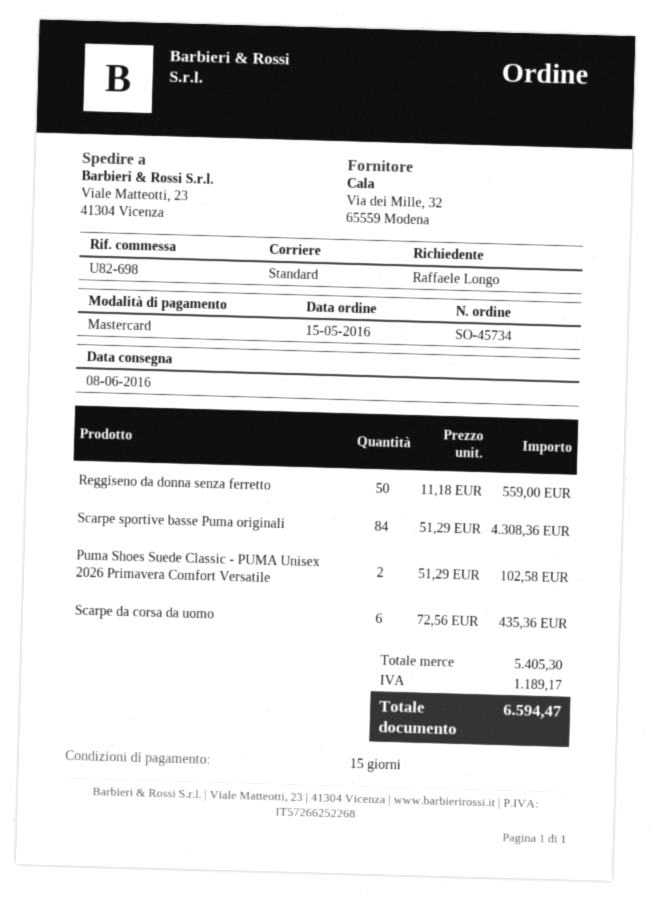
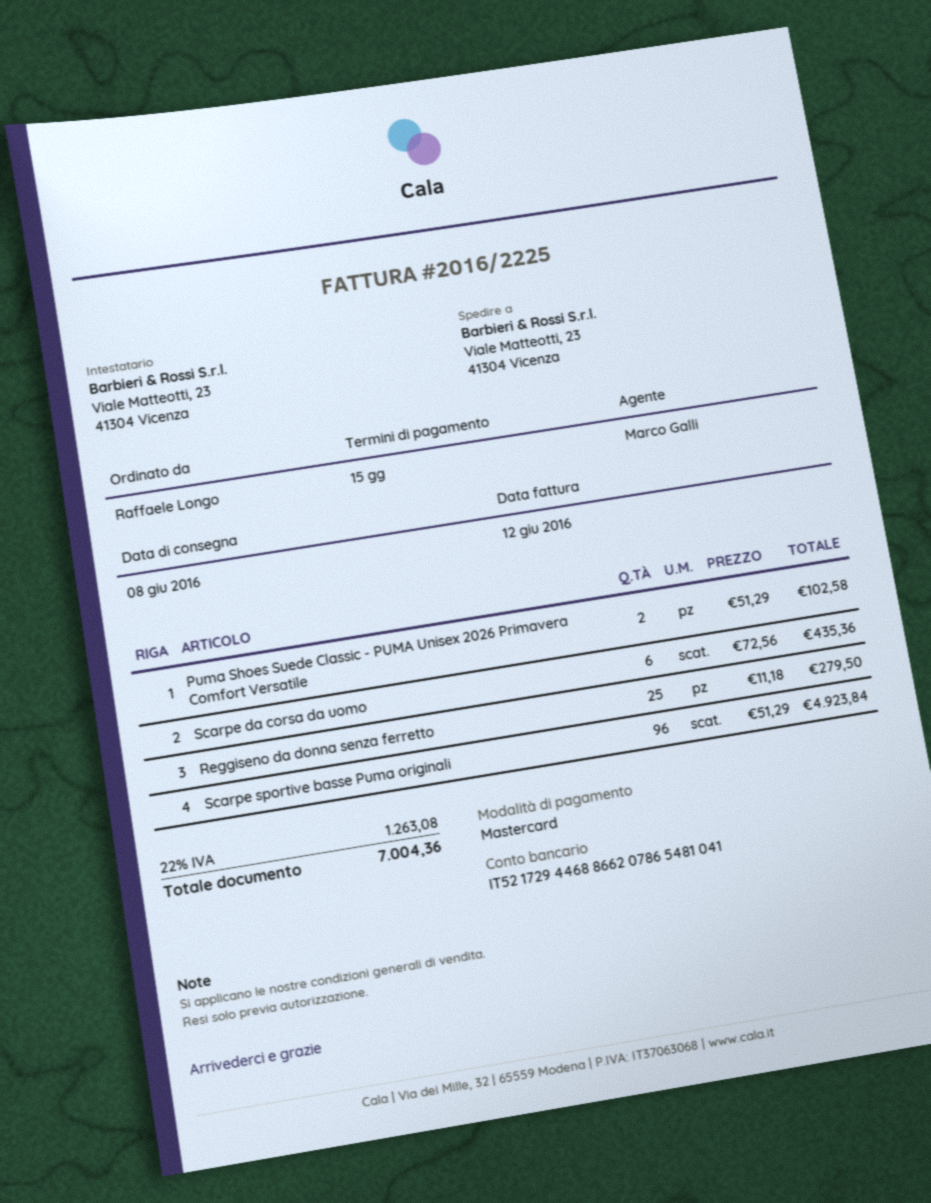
Reggiseno da donna senza ferretto: 50 x 11.18 = 559.00 -> 25 x 11.18 = 279.50
Scarpe sportive basse Puma originali: 84 x 51.29 = 4308.36 -> 96 x 51.29 = 4923.84
tax: 1189.17 -> 1263.08
total: 6594.47 -> 7004.36

